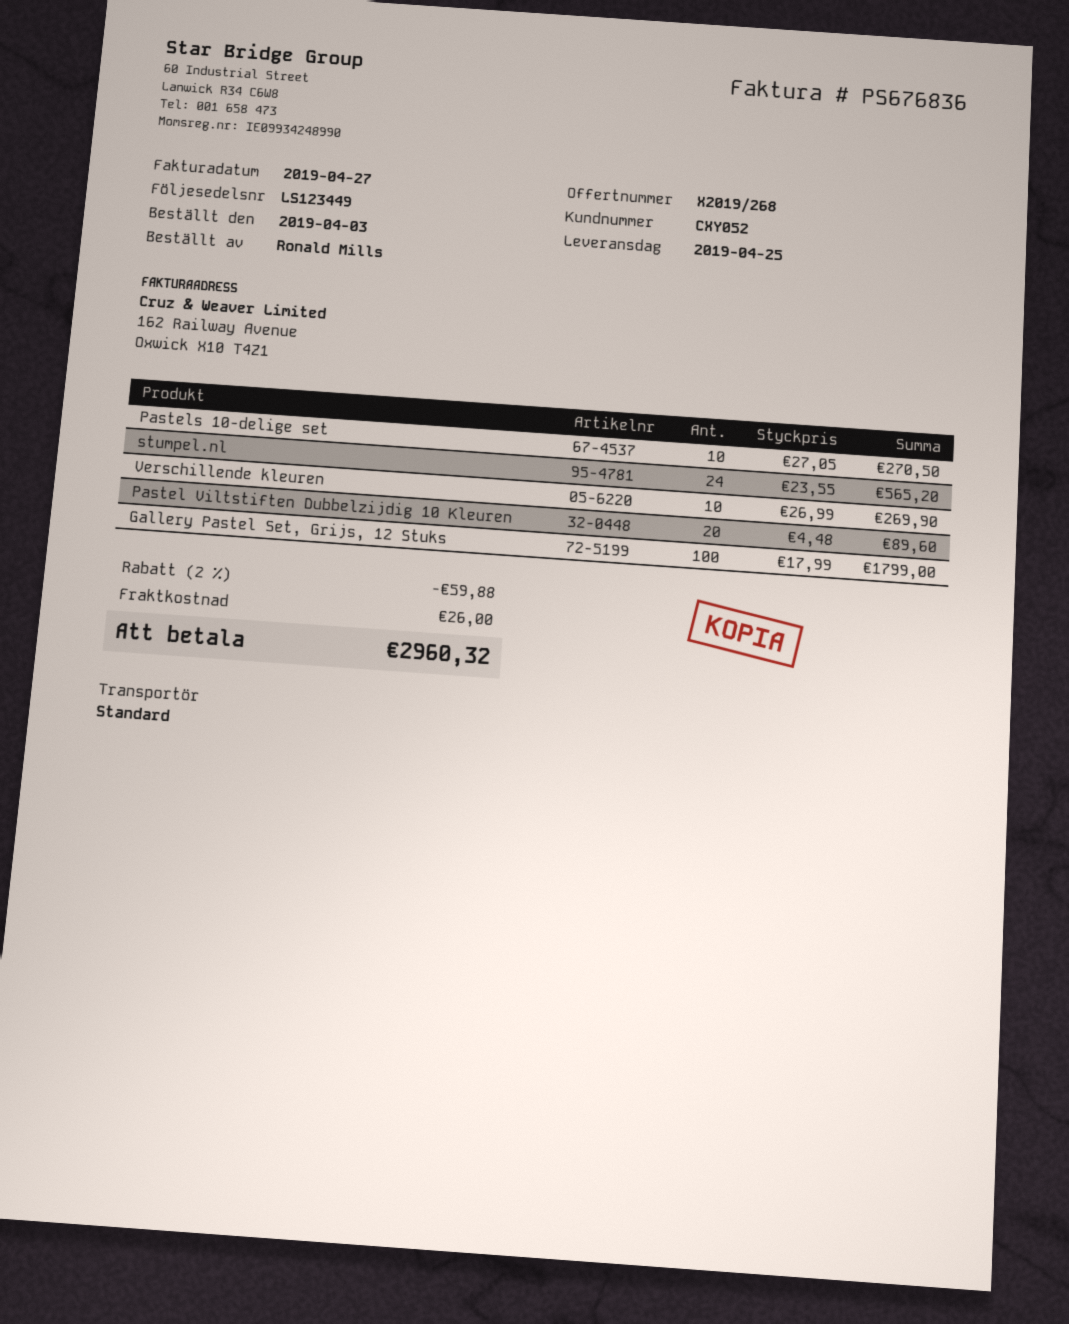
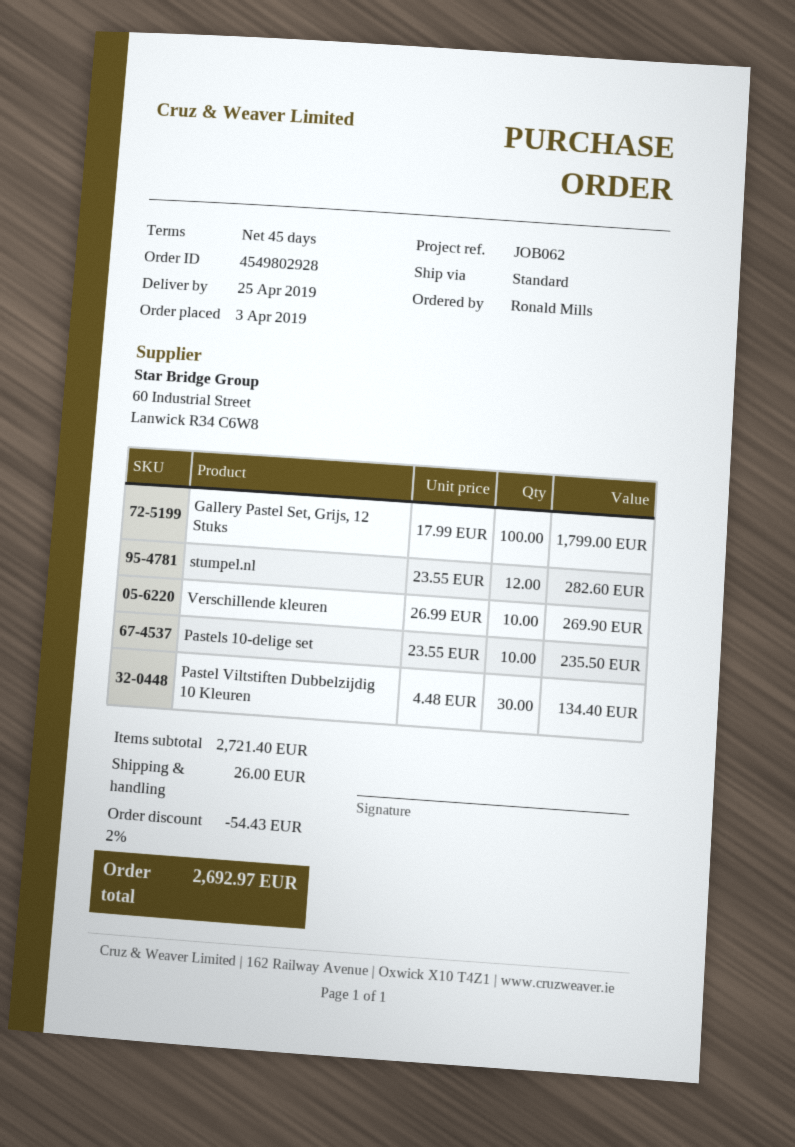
Pastels 10-delige set: 10 x 27.05 = 270.50 -> 10 x 23.55 = 235.50
stumpel.nl: 24 x 23.55 = 565.20 -> 12 x 23.55 = 282.60
Pastel Viltstiften Dubbelzijdig 10 Kleuren: 20 x 4.48 = 89.60 -> 30 x 4.48 = 134.40
discount: 2% = 59.88 -> 2% = 54.43
total: 2960.32 -> 2692.97

